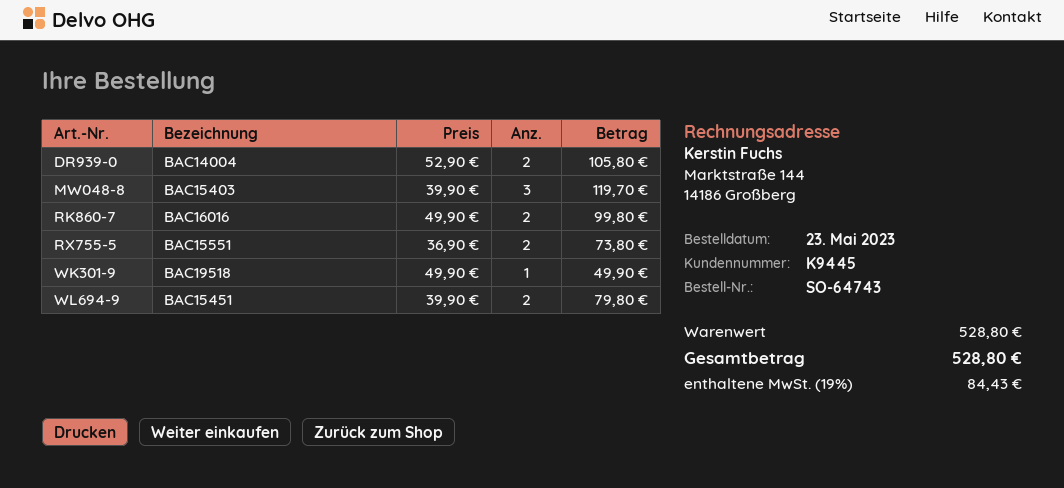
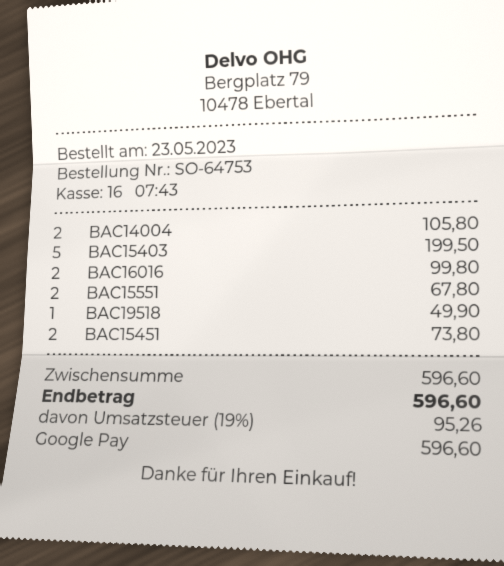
order number: SO-64743 -> SO-64753
BAC15403: 3 for 119.70 -> 5 for 199.50
BAC15551: 2 for 73.80 -> 2 for 67.80
BAC15451: 2 for 79.80 -> 2 for 73.80
subtotal: 528.80 -> 596.60
tax: 19% = 84.43 -> 19% = 95.26
total: 528.80 -> 596.60

